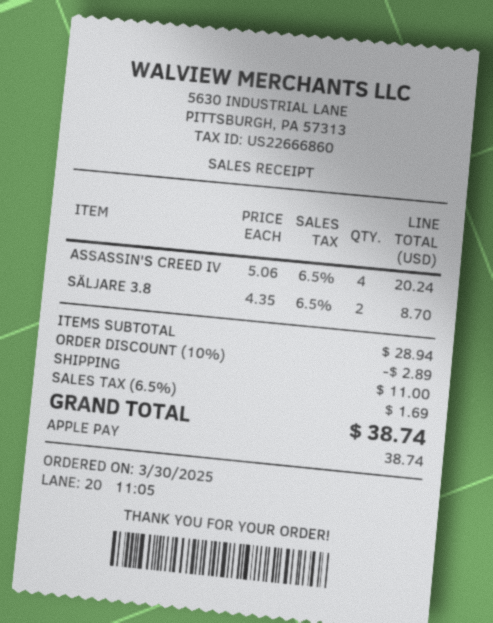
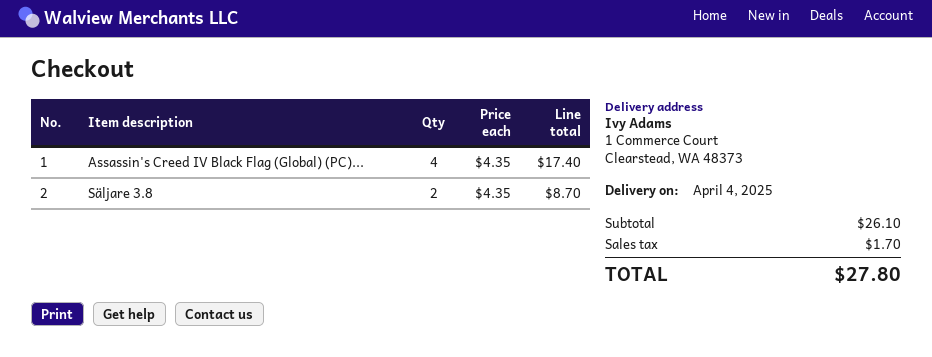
ASSASSIN'S CREED IV: 4 x 5.06 = 20.24 -> 4 x 4.35 = 17.40
subtotal: 28.94 -> 26.10
discount: 10% = 2.89 -> none
shipping: 11.00 -> none
tax: 1.69 -> 1.70
total: 38.74 -> 27.80

